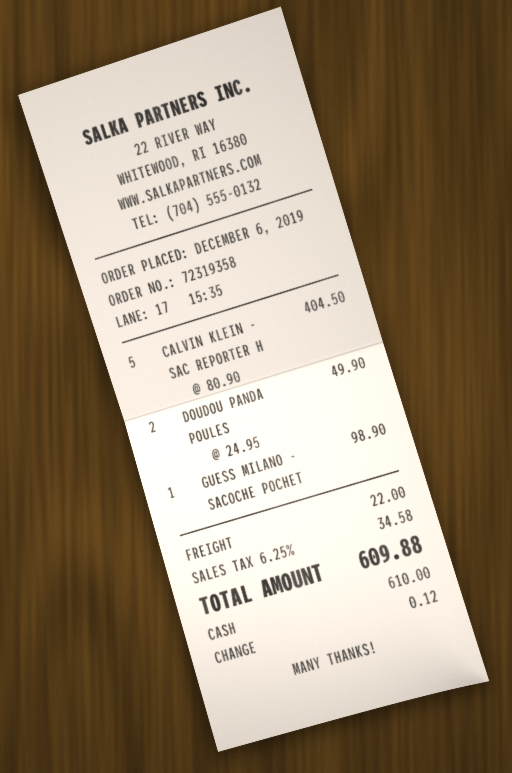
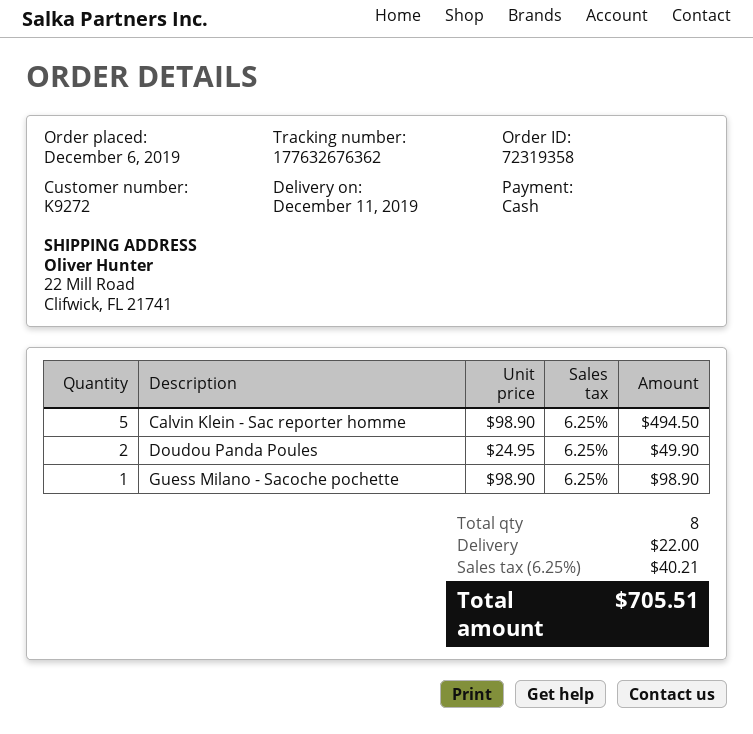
CALVIN KLEIN - SAC REPORTER H: 5 x 80.90 = 404.50 -> 5 x 98.90 = 494.50
tax: 6.25% = 34.58 -> 6.25% = 40.21
total: 609.88 -> 705.51

